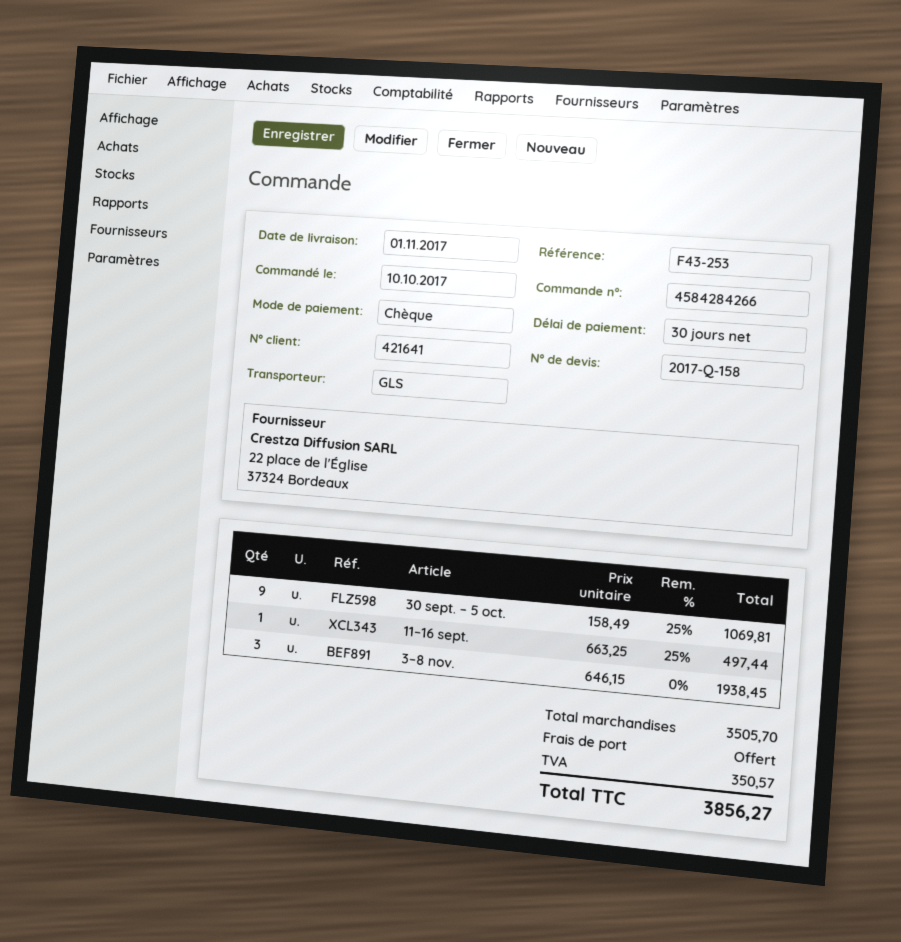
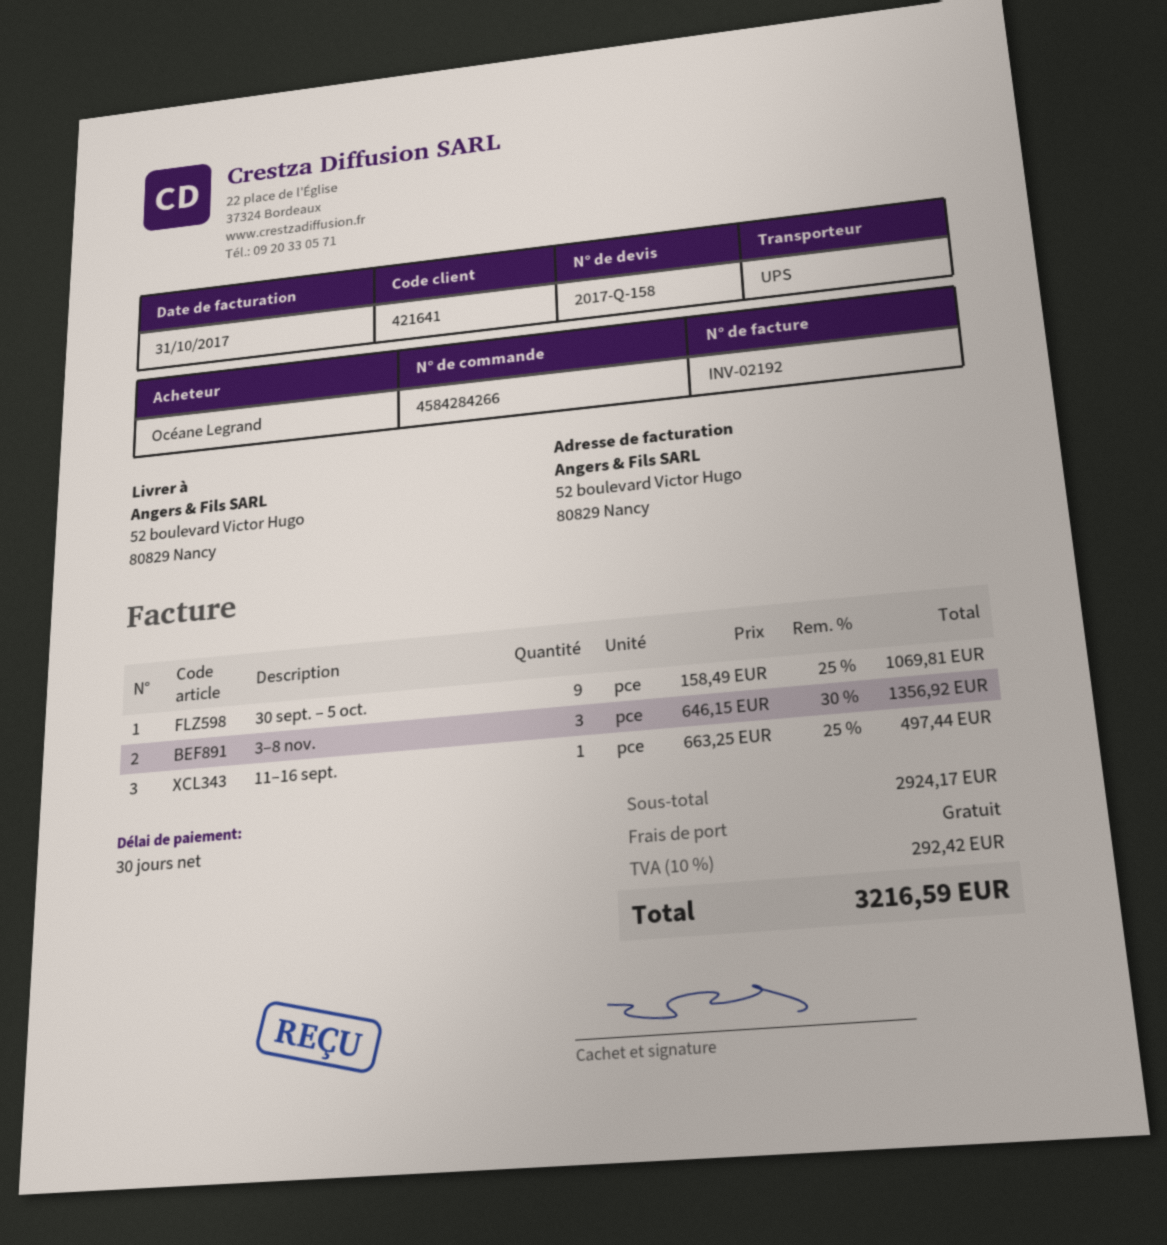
shipping method: GLS -> UPS
3–8 nov.: 3 x 646.15 = 1938.45 -> 3 x 646.15 - 30% = 1356.92
subtotal: 3505.70 -> 2924.17
tax: 350.57 -> 292.42
total: 3856.27 -> 3216.59

